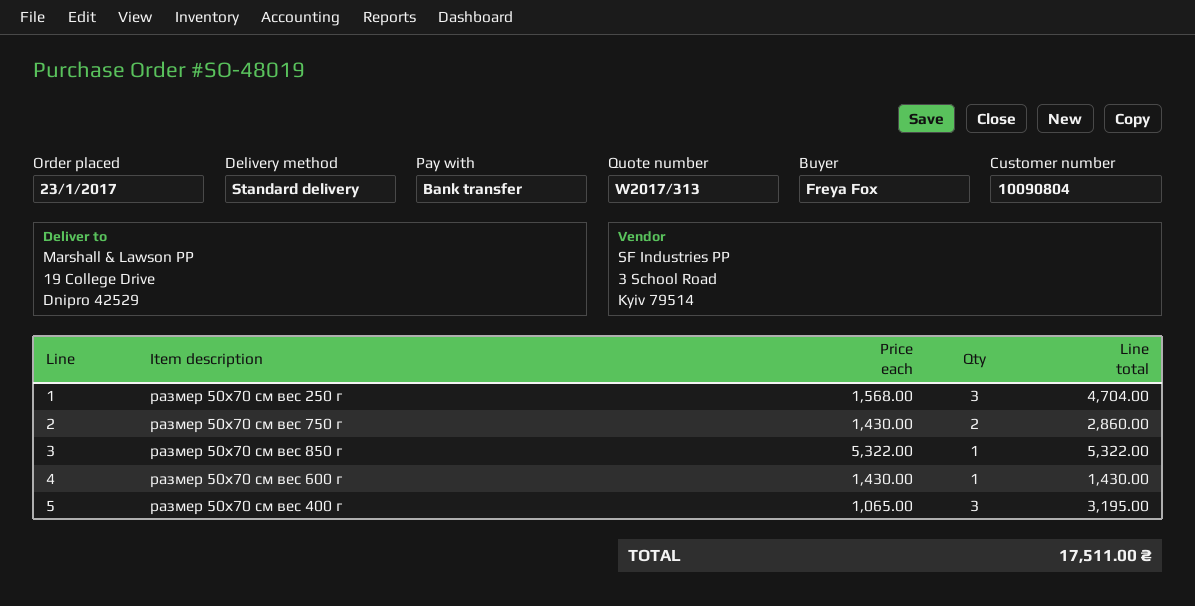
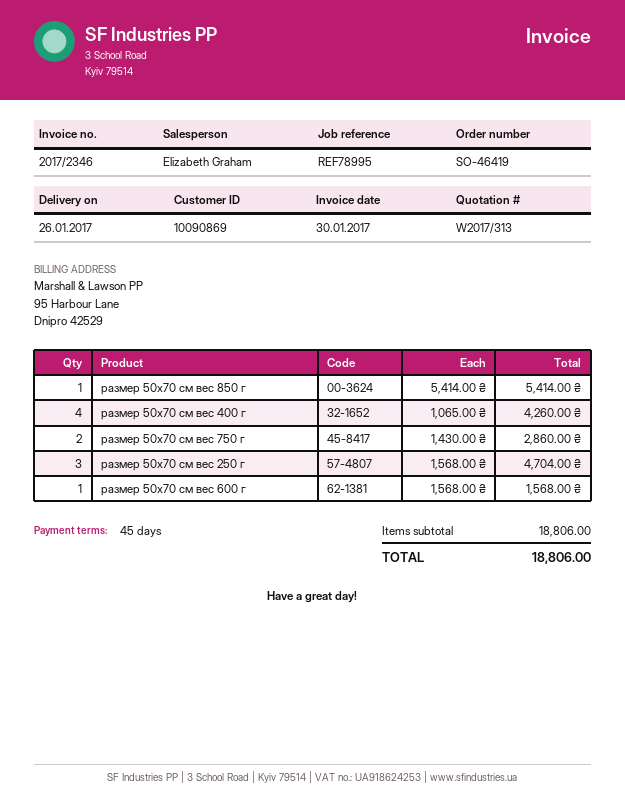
order number: SO-48019 -> SO-46419
customer number: 10090804 -> 10090869
размер 50х70 см вес 850 г: 1 x 5322.00 = 5322.00 -> 1 x 5414.00 = 5414.00
размер 50х70 см вес 600 г: 1 x 1430.00 = 1430.00 -> 1 x 1568.00 = 1568.00
размер 50х70 см вес 400 г: 3 x 1065.00 = 3195.00 -> 4 x 1065.00 = 4260.00
total: 17511.00 -> 18806.00

